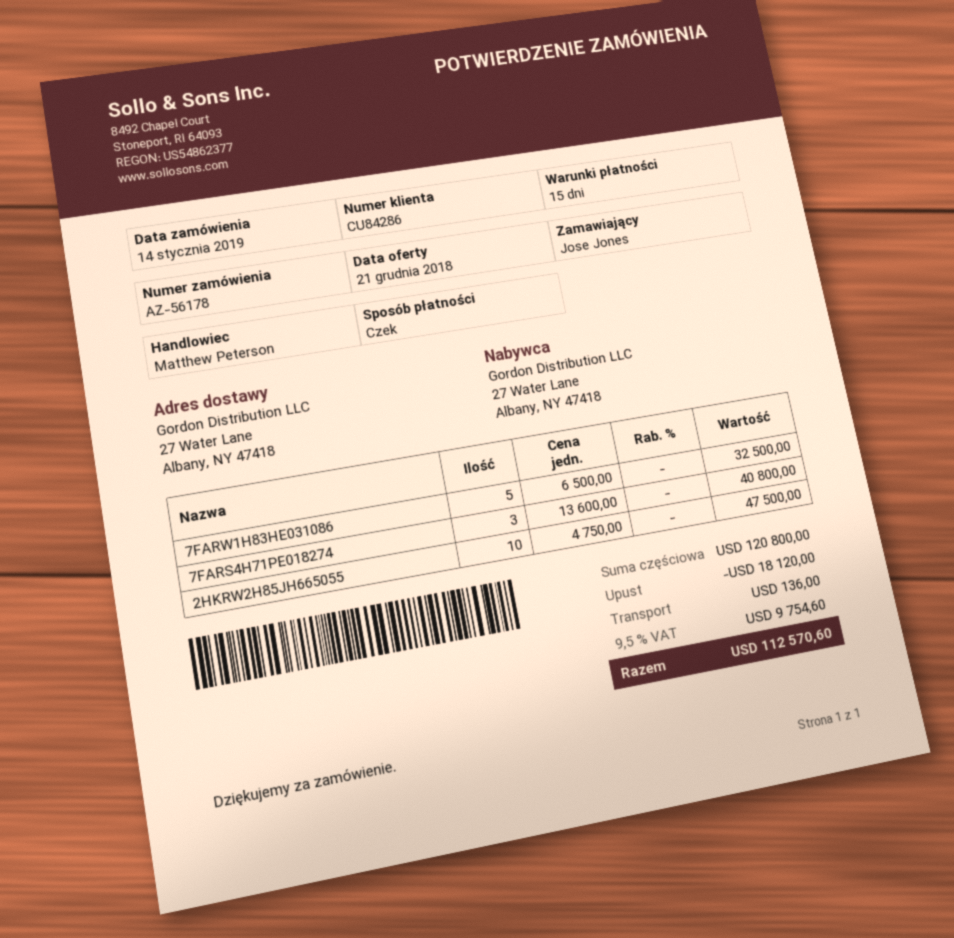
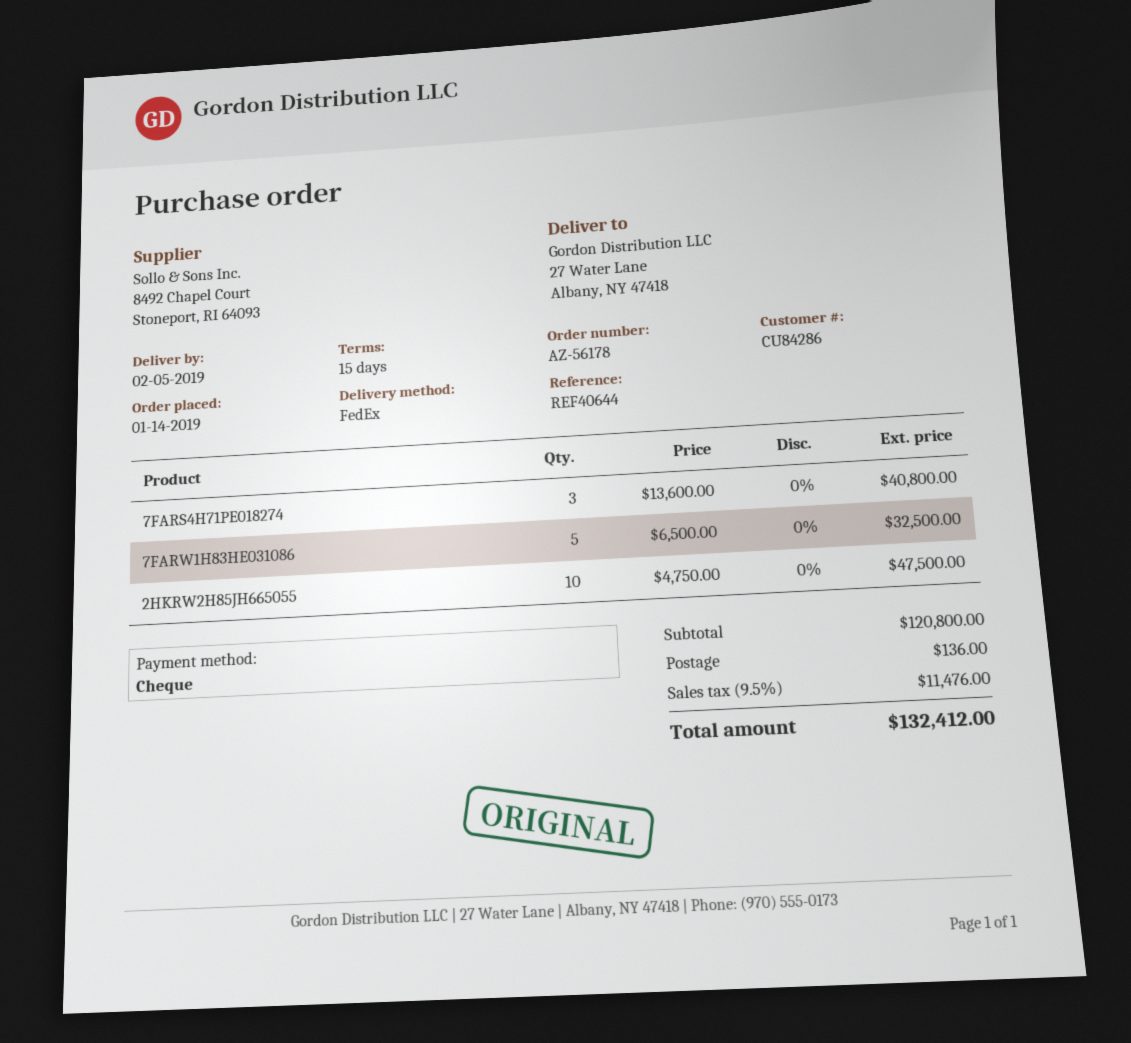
discount: 18120.00 -> none
tax: 9.5% = 9754.60 -> 9.5% = 11476.00
total: 112570.60 -> 132412.00

